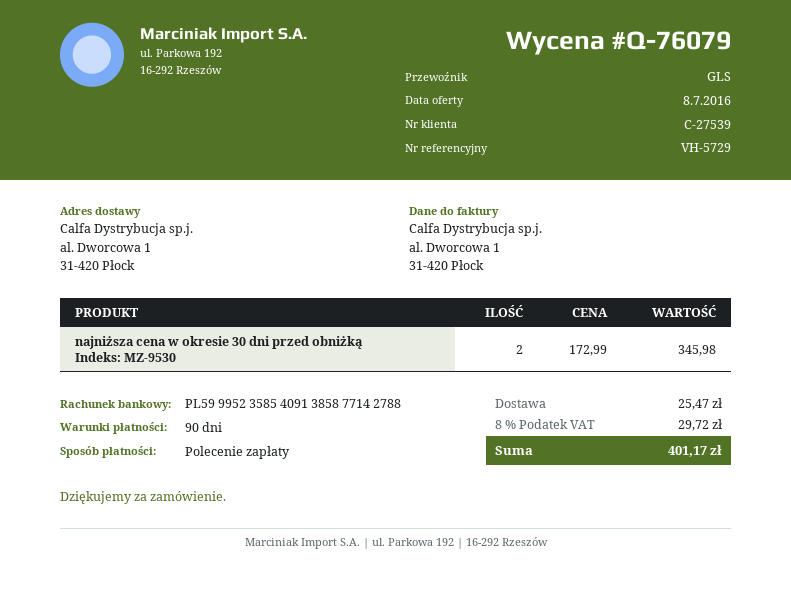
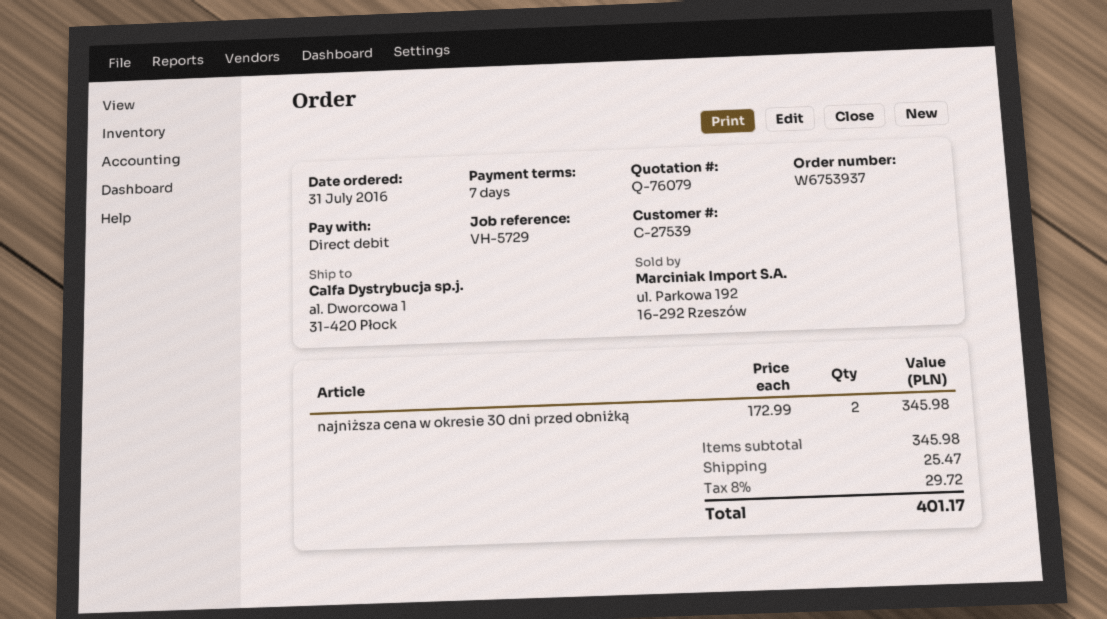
payment terms: 90 days -> 7 days

